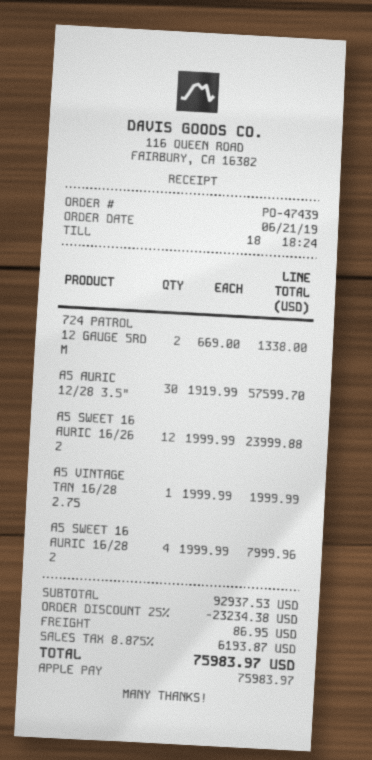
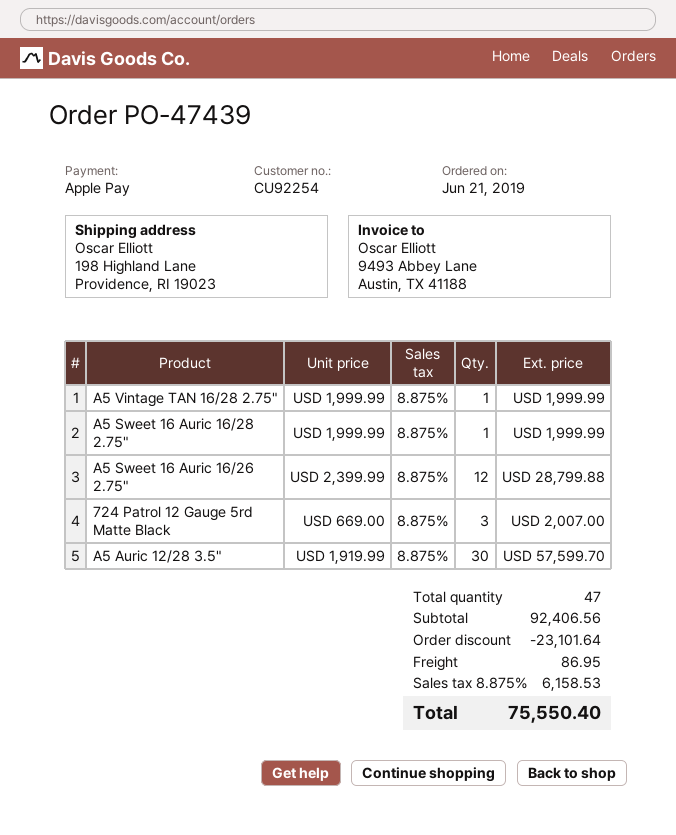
724 PATROL 12 GAUGE 5RD M: 2 x 669.00 = 1338.00 -> 3 x 669.00 = 2007.00
A5 SWEET 16 AURIC 16/26 2: 12 x 1999.99 = 23999.88 -> 12 x 2399.99 = 28799.88
A5 SWEET 16 AURIC 16/28 2: 4 x 1999.99 = 7999.96 -> 1 x 1999.99 = 1999.99
subtotal: 92937.53 -> 92406.56
discount: 23234.38 -> 23101.64
tax: 8.875% = 6193.87 -> 8.875% = 6158.53
total: 75983.97 -> 75550.40

